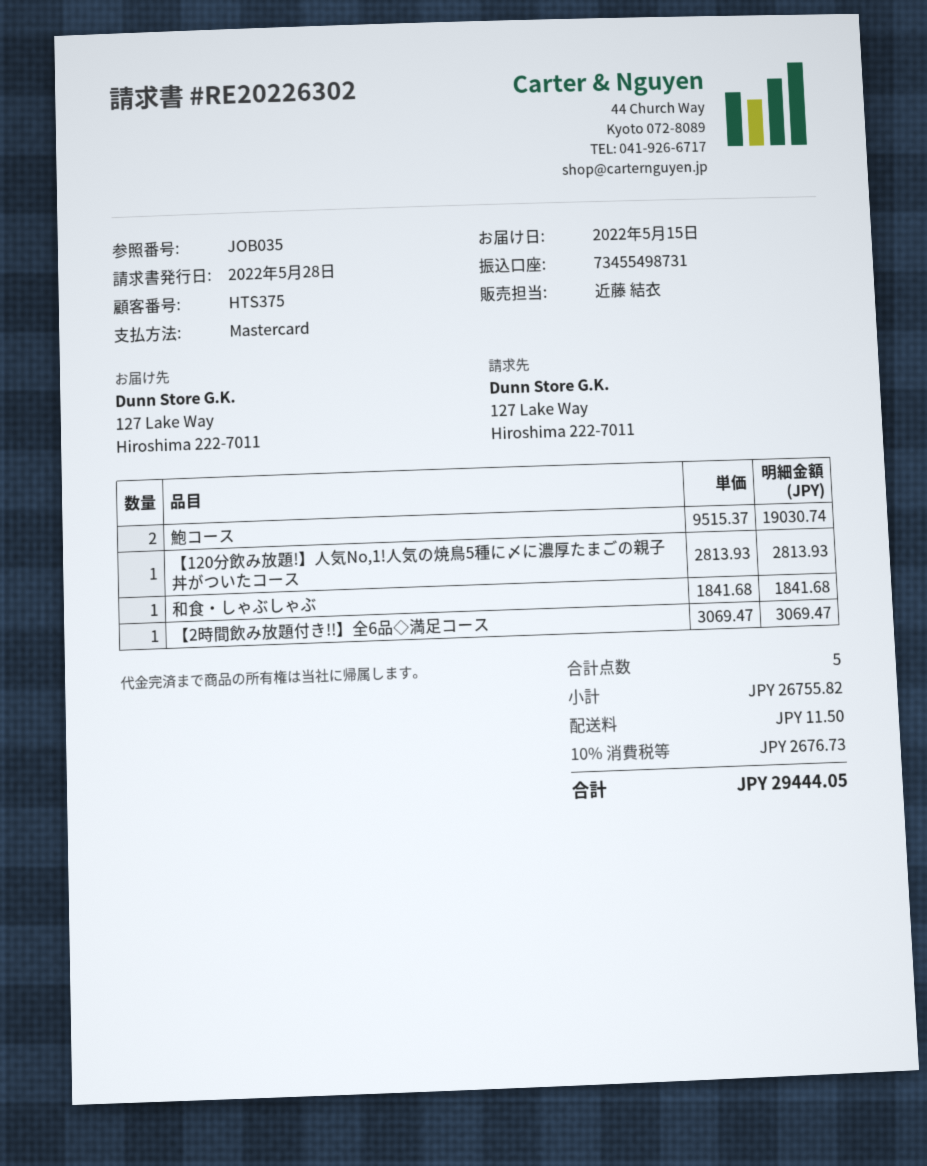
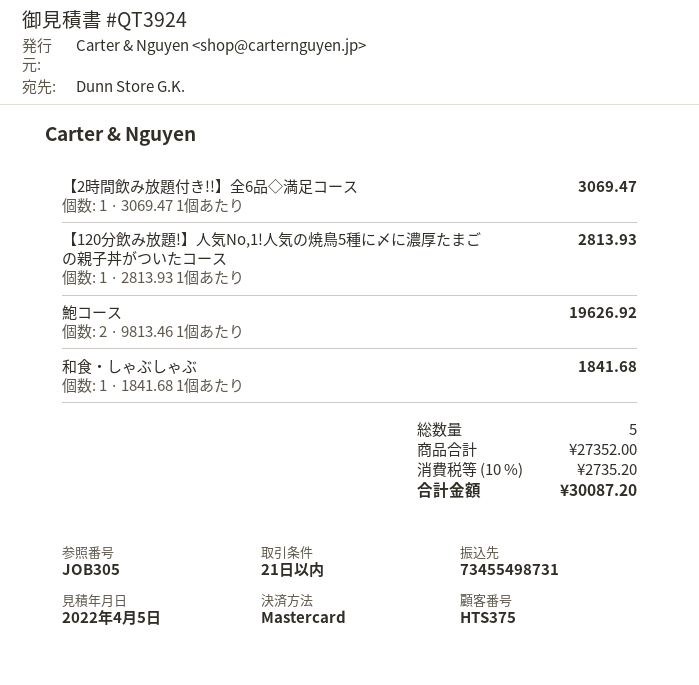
reference: JOB035 -> JOB305
鮑コース: 2 x 9515.37 = 19030.74 -> 2 x 9813.46 = 19626.92
subtotal: 26755.82 -> 27352.00
shipping: 11.50 -> none
tax: 10% = 2676.73 -> 10% = 2735.20
total: 29444.05 -> 30087.20

